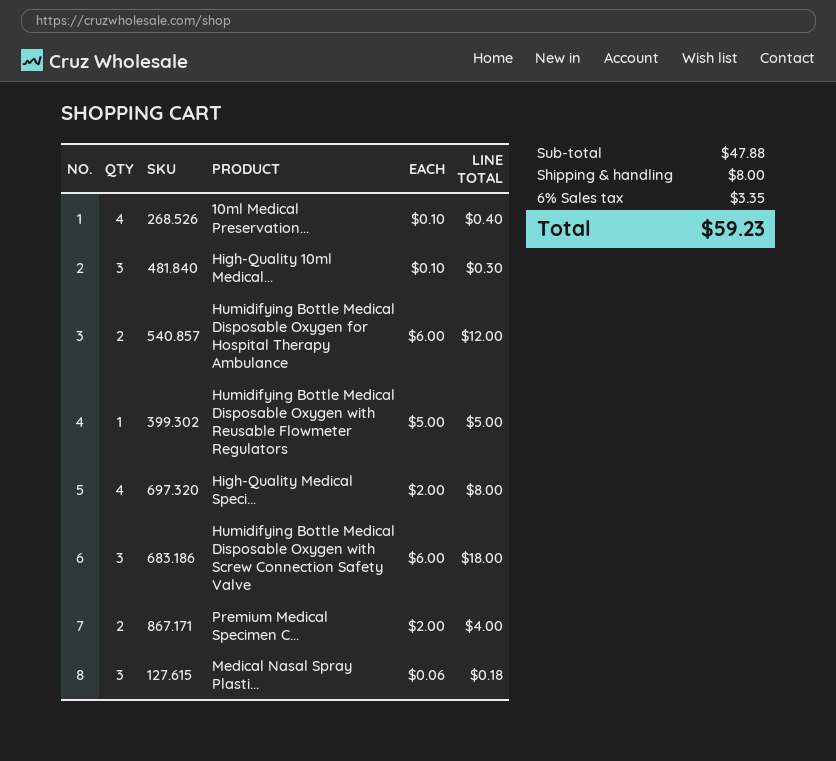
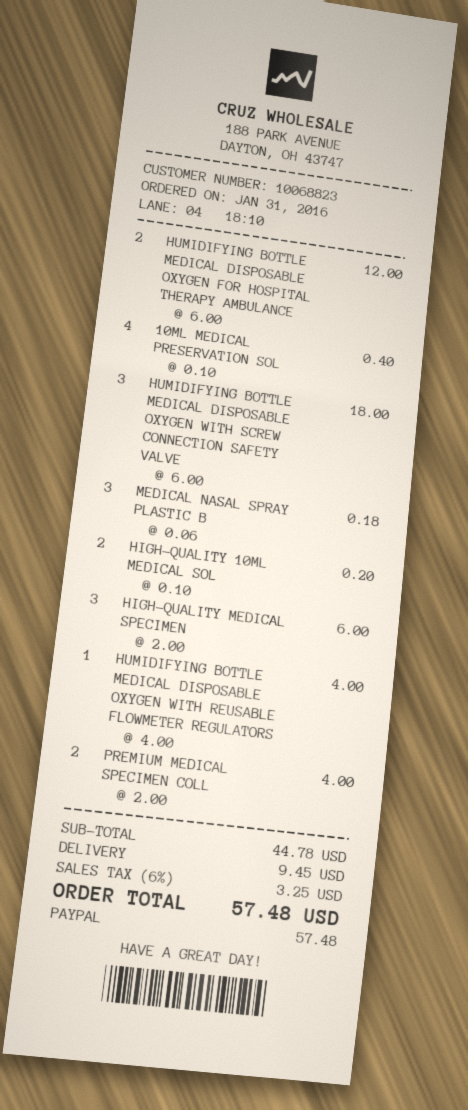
High-Quality 10ml Medical...: 3 x 0.10 = 0.30 -> 2 x 0.10 = 0.20
Humidifying Bottle Medical Disposable Oxygen with Reusable Flowmeter Regulators: 1 x 5.00 = 5.00 -> 1 x 4.00 = 4.00
High-Quality Medical Speci...: 4 x 2.00 = 8.00 -> 3 x 2.00 = 6.00
subtotal: 47.88 -> 44.78
shipping: 8.00 -> 9.45
tax: 6% = 3.35 -> 6% = 3.25
total: 59.23 -> 57.48

